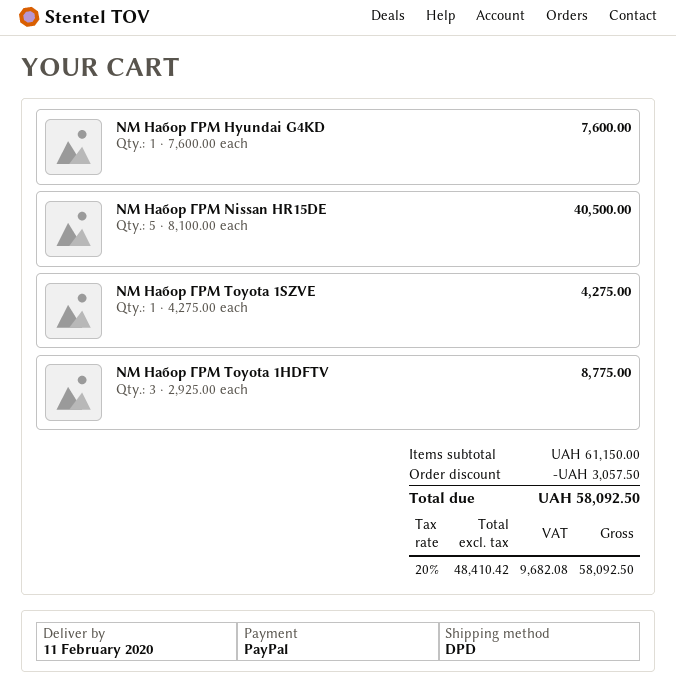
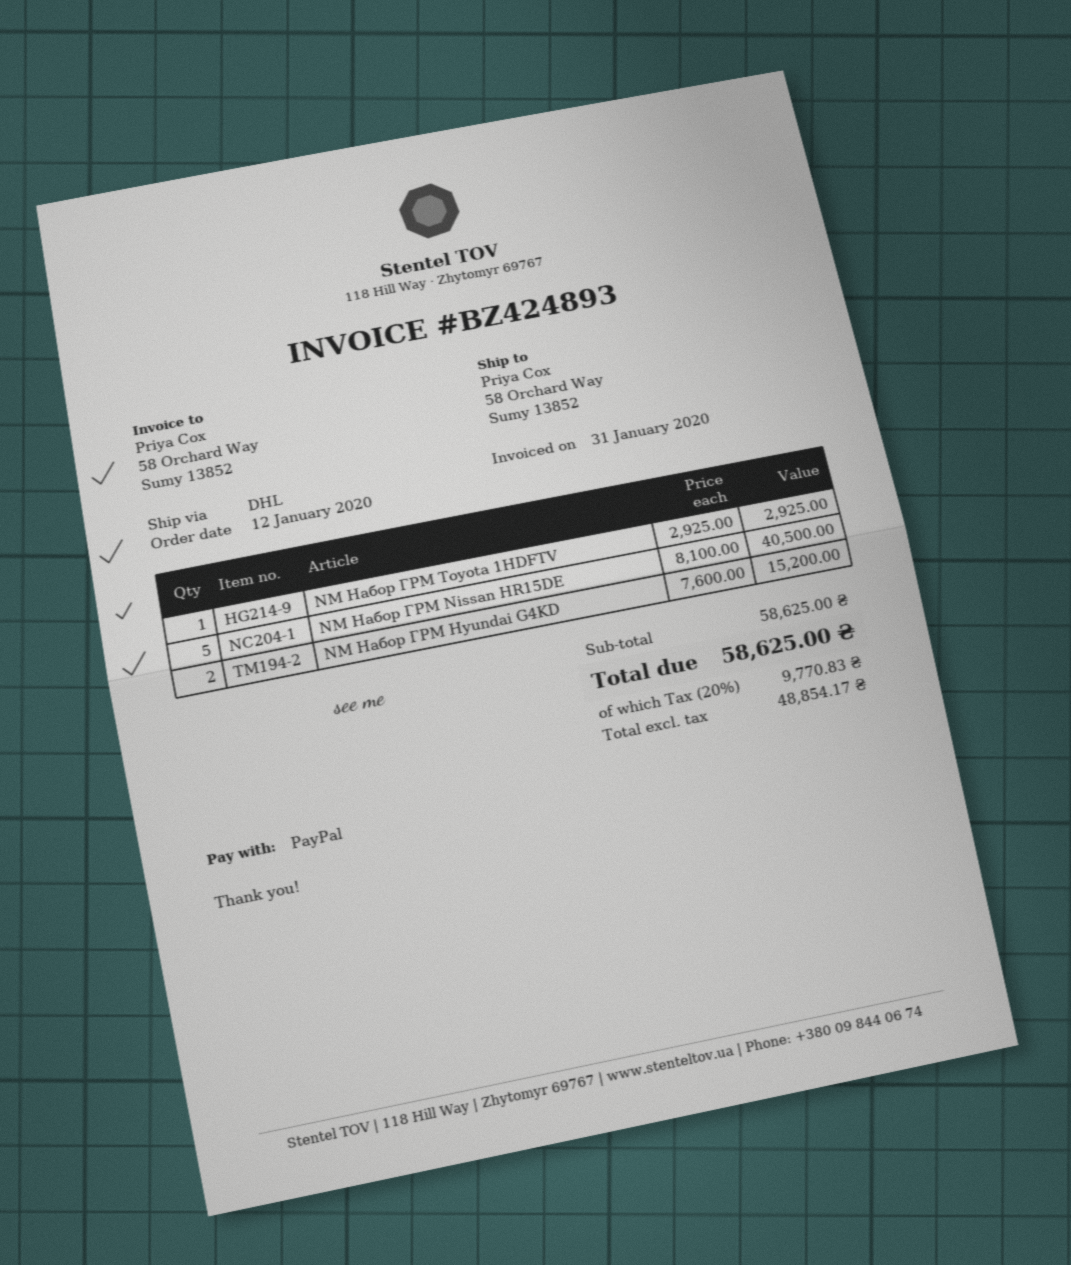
shipping method: DPD -> DHL
NM Набор ГРМ Hyundai G4KD: 1 x 7600.00 = 7600.00 -> 2 x 7600.00 = 15200.00
NM Набор ГРМ Toyota 1SZVE: 1 x 4275.00 = 4275.00 -> none
NM Набор ГРМ Toyota 1HDFTV: 3 x 2925.00 = 8775.00 -> 1 x 2925.00 = 2925.00
subtotal: 61150.00 -> 58625.00
discount: 3057.50 -> none
net: 48410.42 -> 48854.17
tax: 20% = 9682.08 -> 20% = 9770.83
total: 58092.50 -> 58625.00

